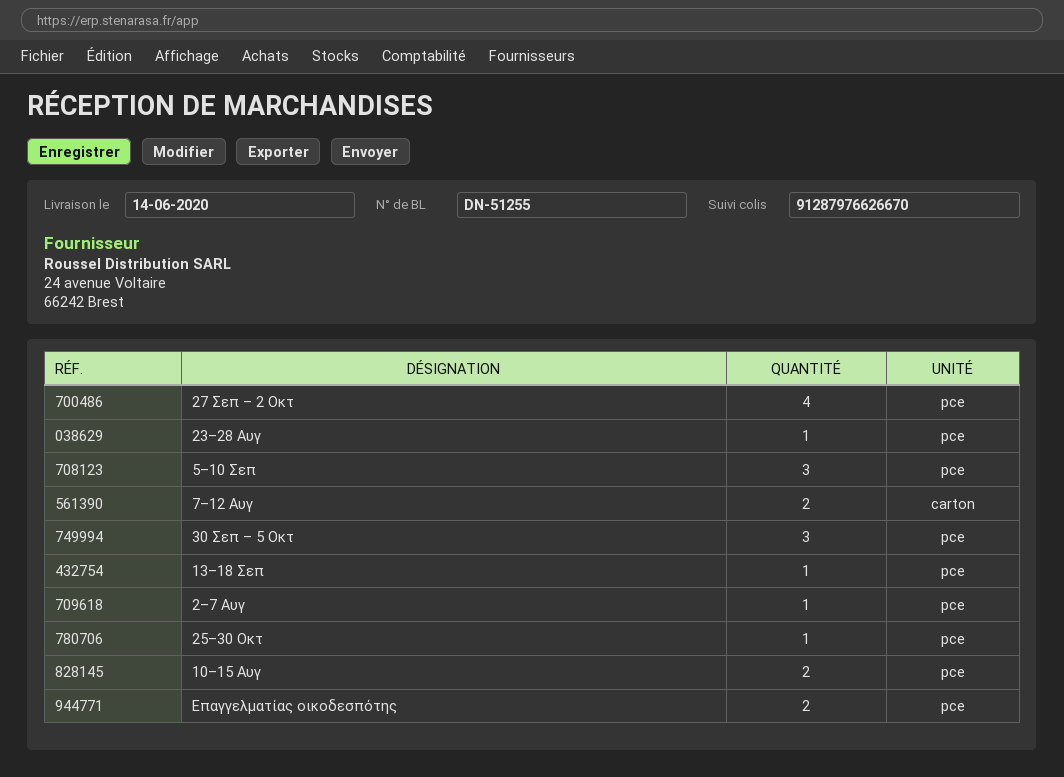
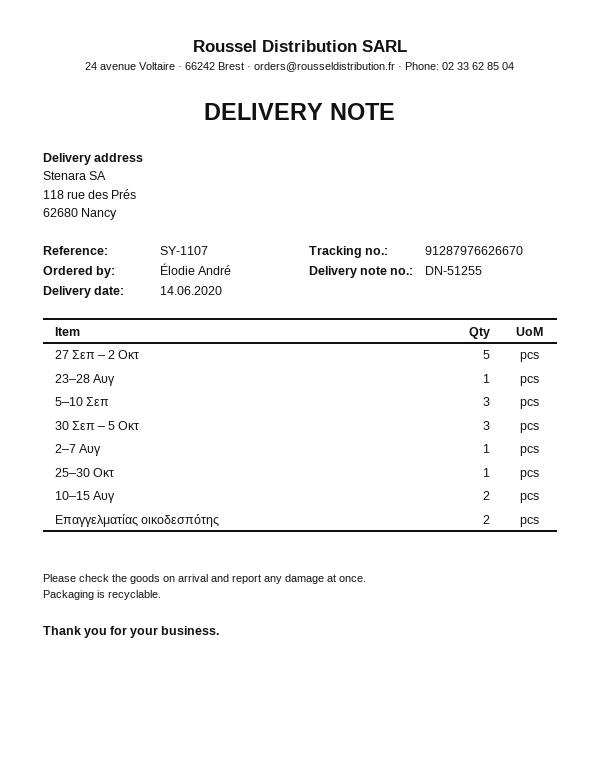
27 Σεπ – 2 Οκτ: 4 -> 5
7–12 Αυγ: 2 -> none
13–18 Σεπ: 1 -> none

